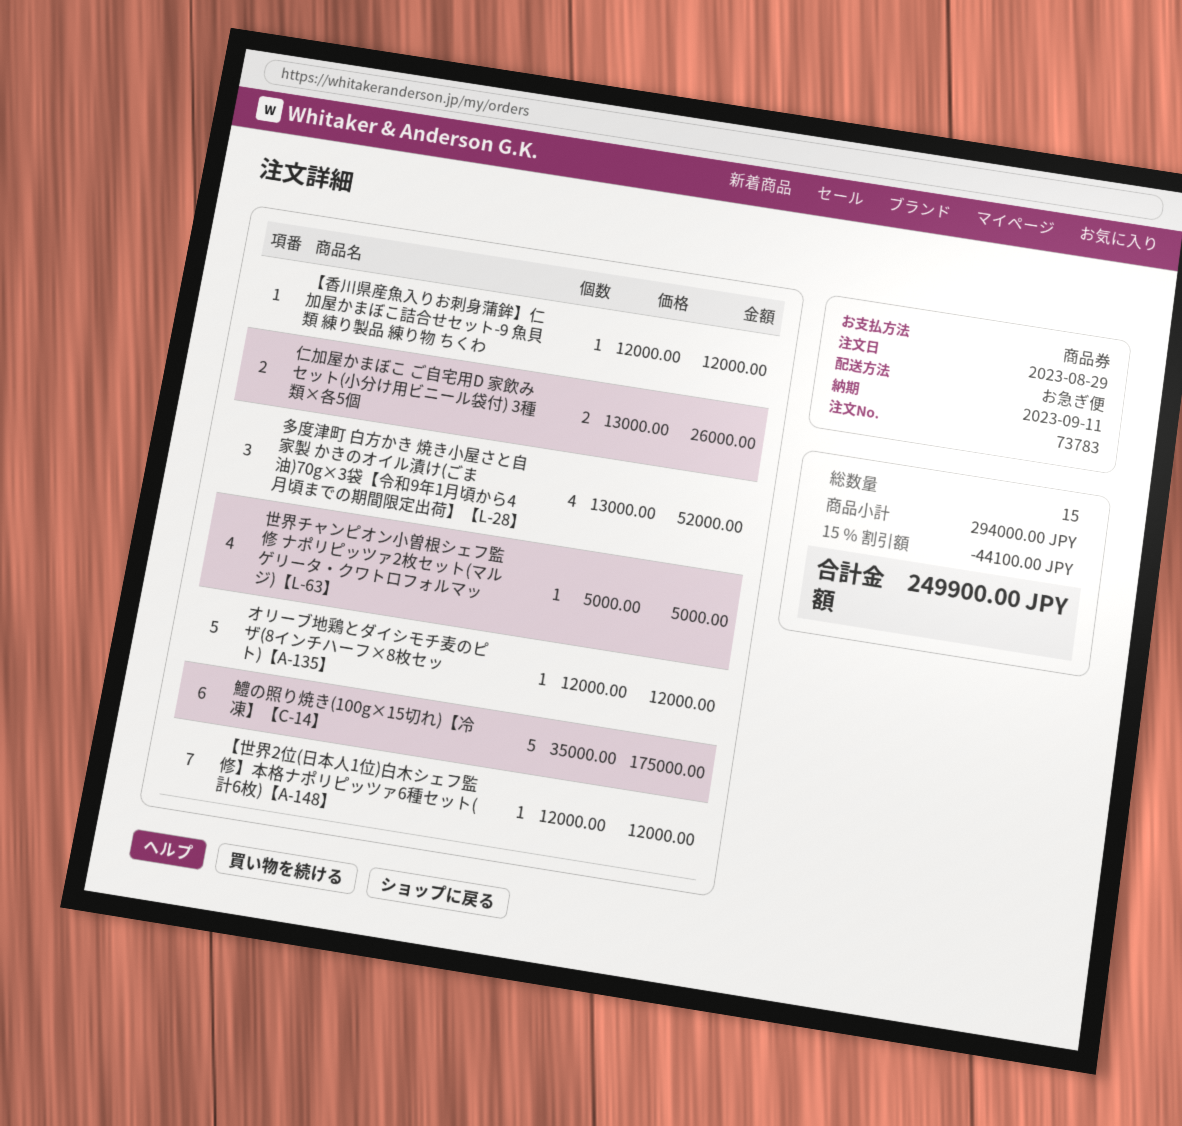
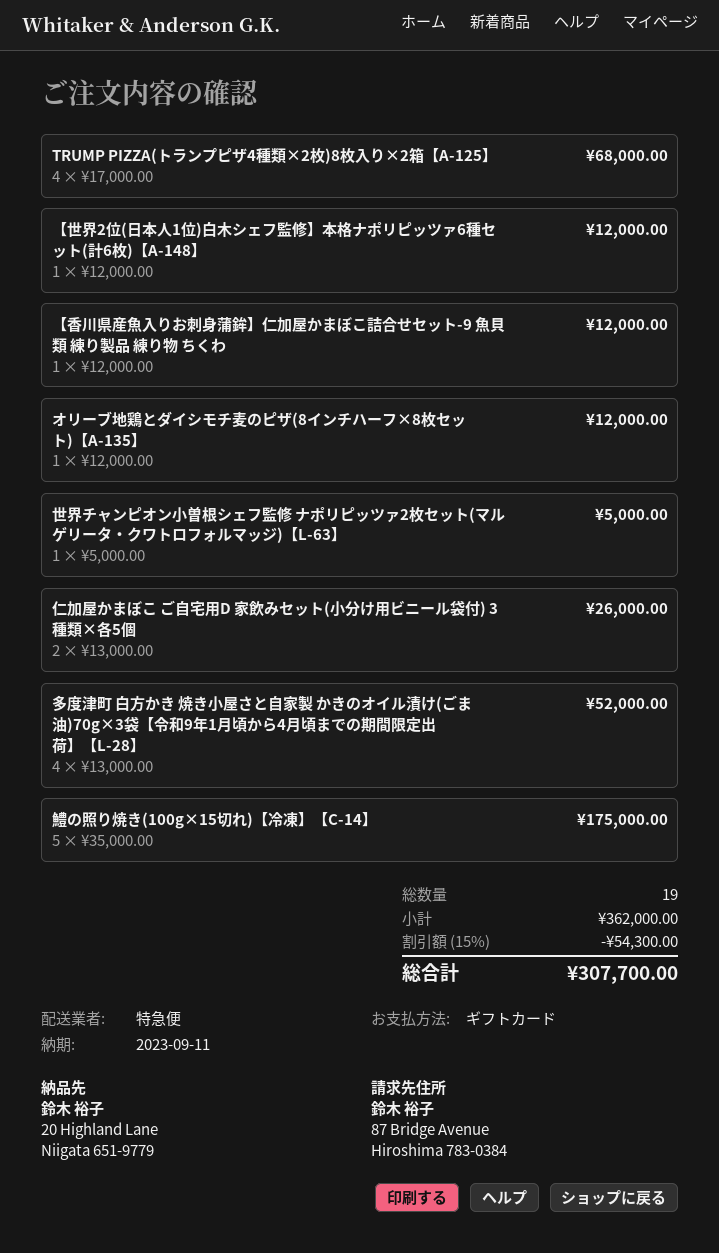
TRUMP PIZZA(トランプピザ4種類×2枚)8枚入り×2箱【A-125】: none -> 4 x 17000.00 = 68000.00
total quantity: 15 -> 19
subtotal: 294000.00 -> 362000.00
discount: 15% = 44100.00 -> 15% = 54300.00
total: 249900.00 -> 307700.00

